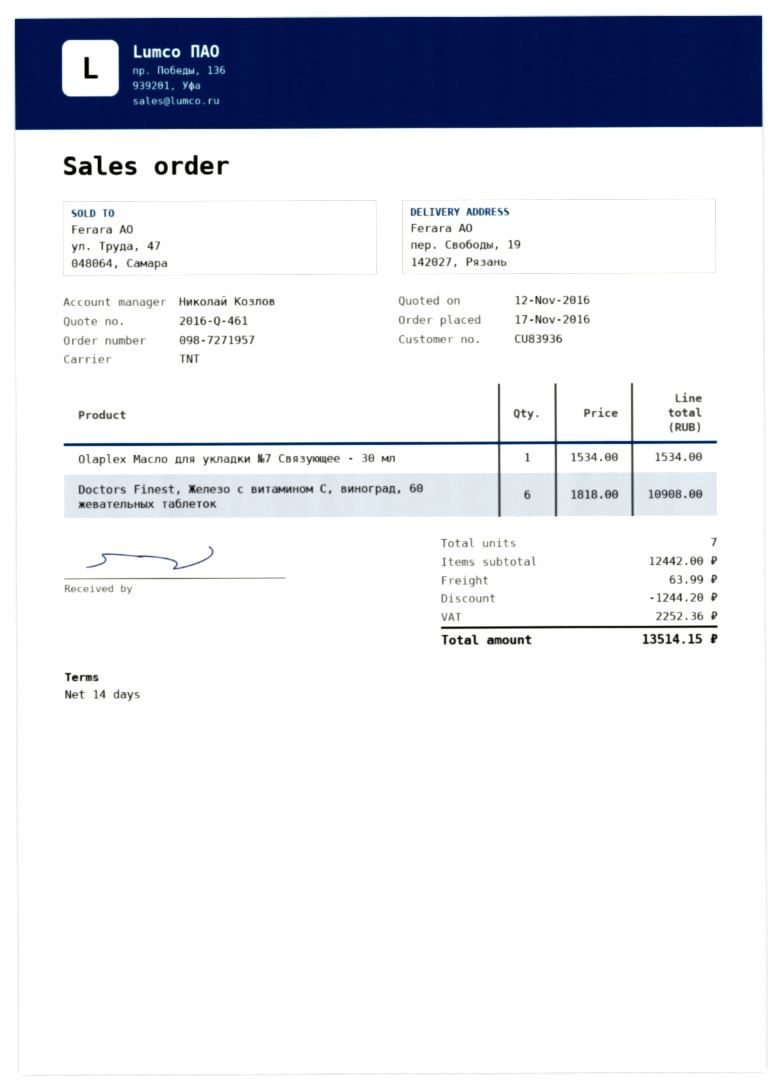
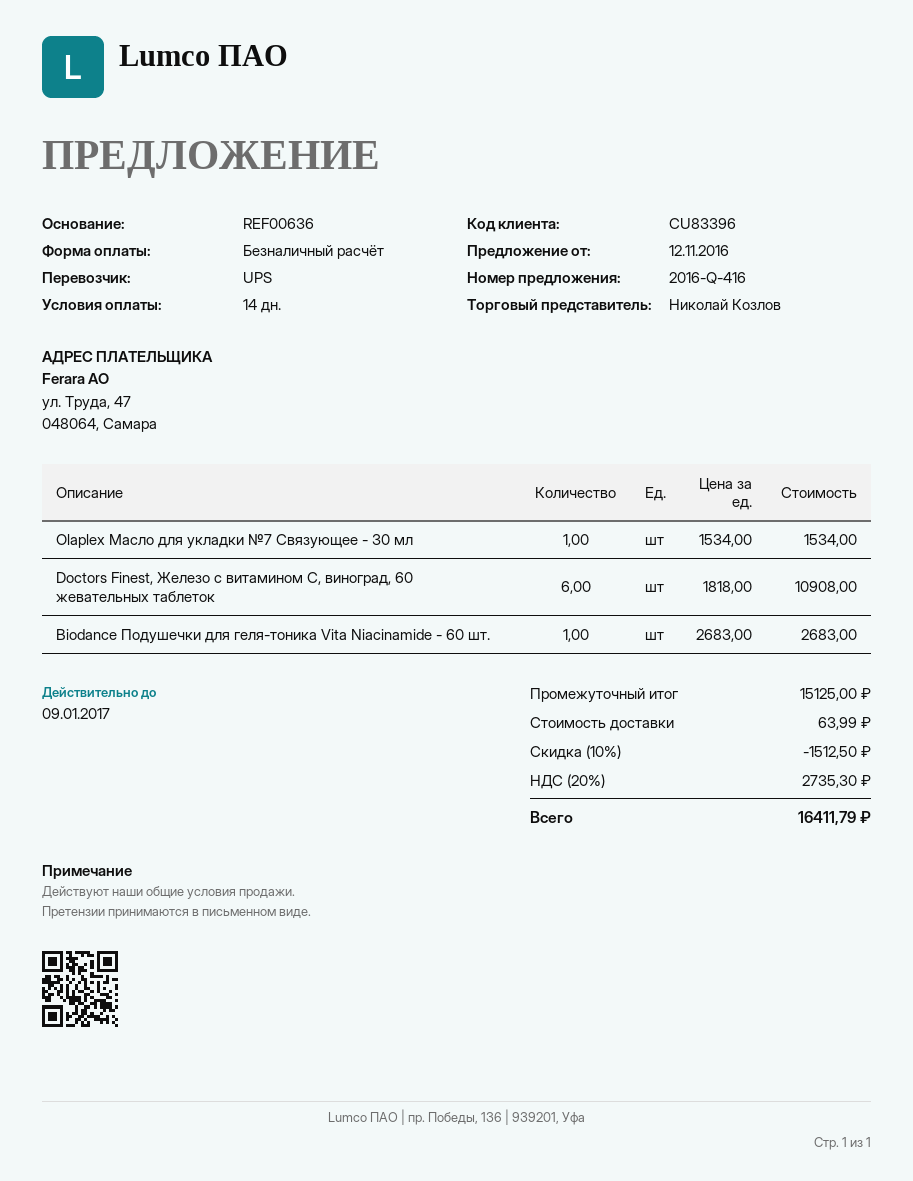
quote number: 2016-Q-461 -> 2016-Q-416
customer number: CU83936 -> CU83396
shipping method: TNT -> UPS
Biodance Подушечки для геля-тоника Vita Niacinamide - 60 шт.: none -> 1 x 2683.00 = 2683.00
subtotal: 12442.00 -> 15125.00
discount: 1244.20 -> 1512.50
tax: 2252.36 -> 2735.30
total: 13514.15 -> 16411.79

